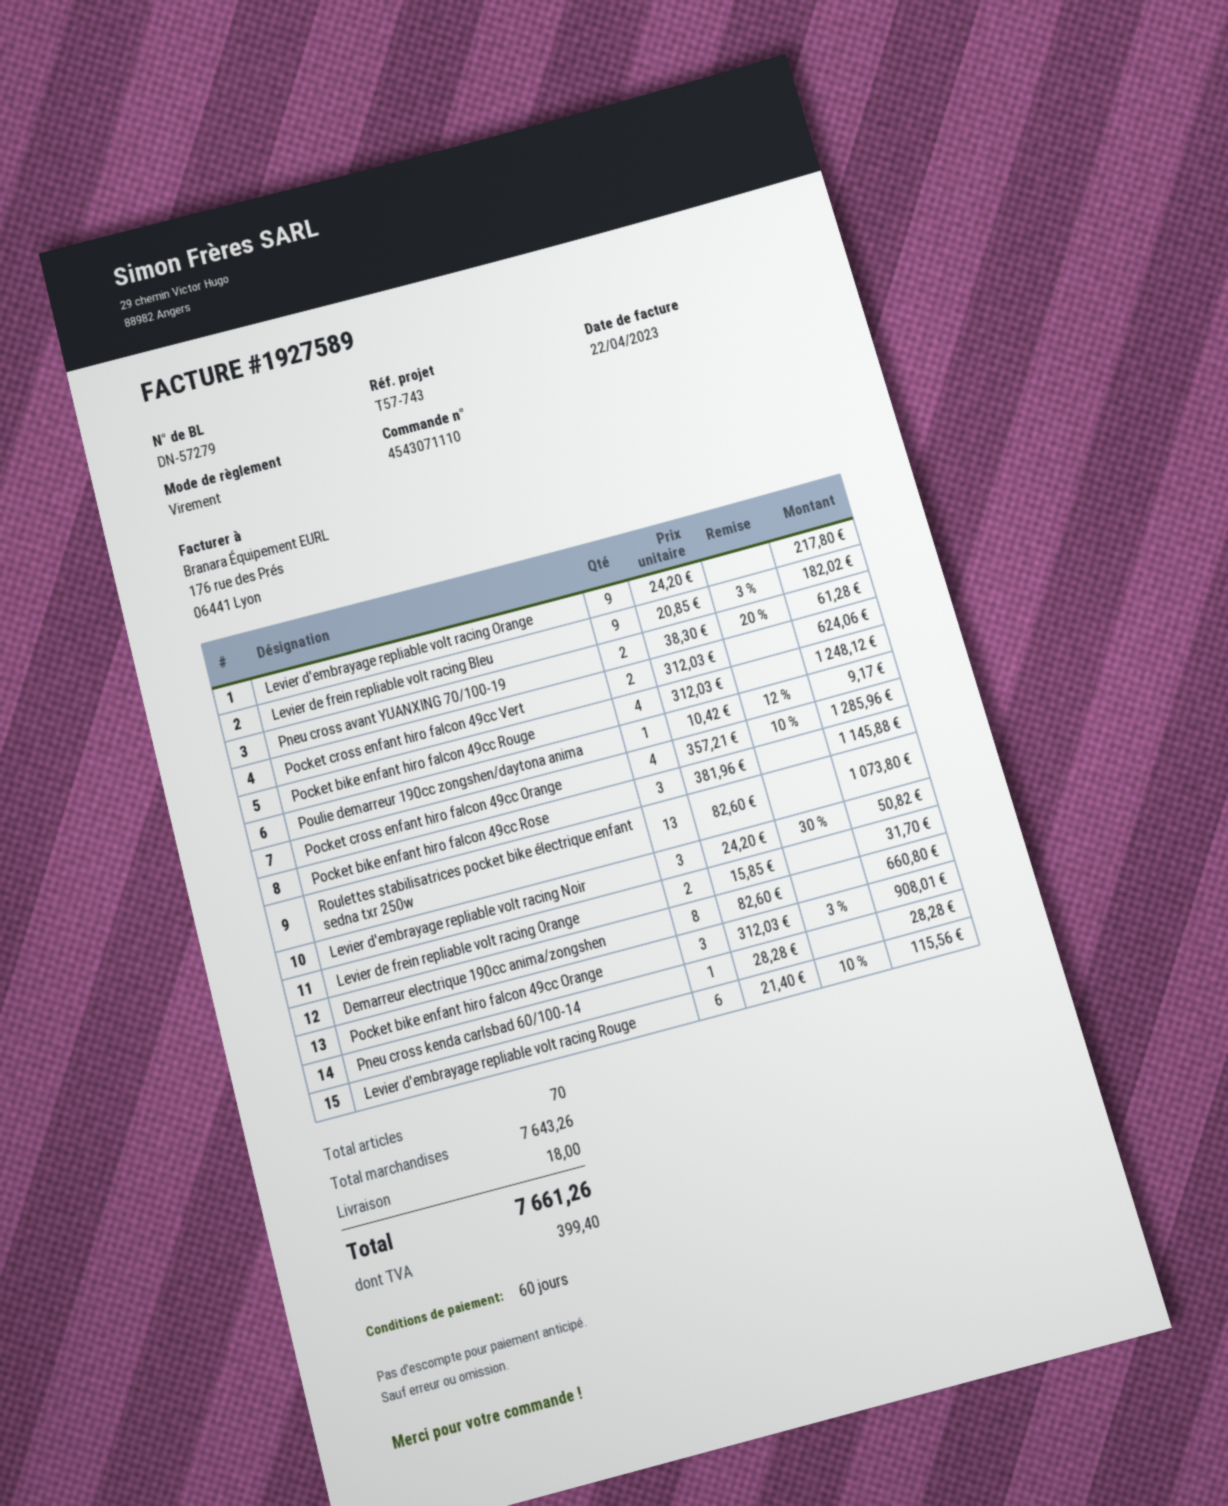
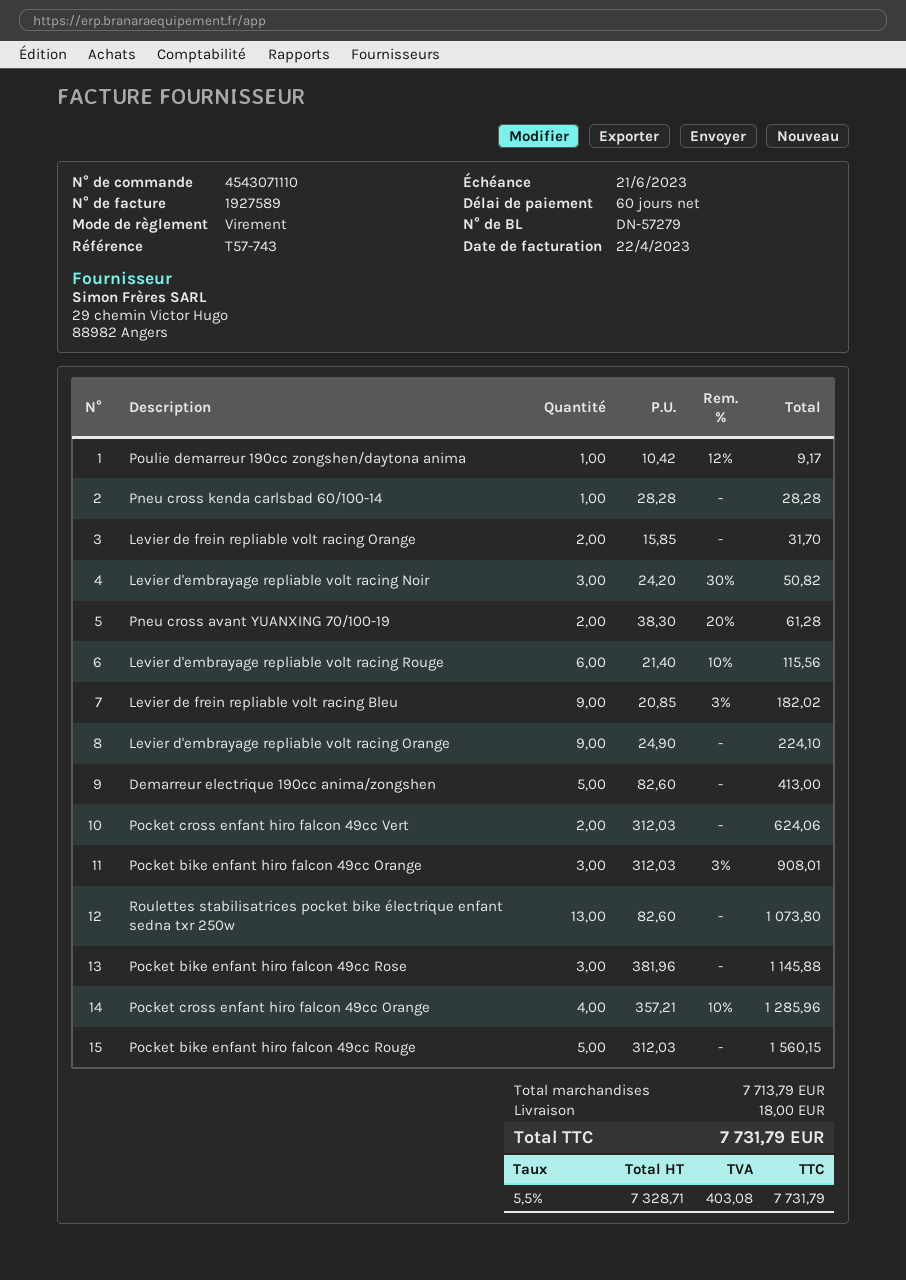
Levier d'embrayage repliable volt racing Orange: 9 x 24.20 = 217.80 -> 9 x 24.90 = 224.10
Pocket bike enfant hiro falcon 49cc Rouge: 4 x 312.03 = 1248.12 -> 5 x 312.03 = 1560.15
Demarreur electrique 190cc anima/zongshen: 8 x 82.60 = 660.80 -> 5 x 82.60 = 413.00
subtotal: 7643.26 -> 7713.79
tax: 399.40 -> 403.08
total: 7661.26 -> 7731.79

